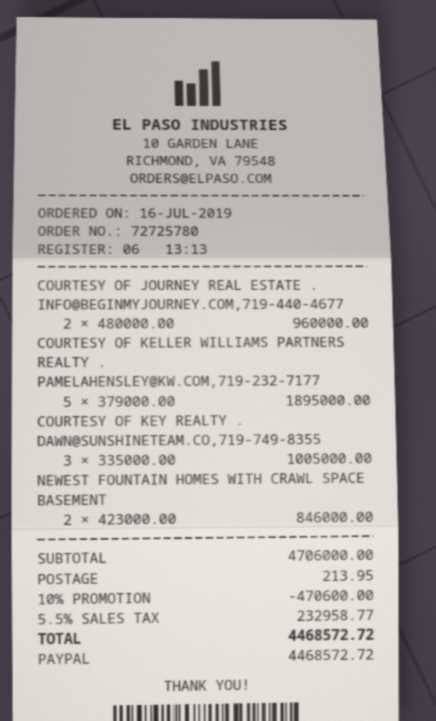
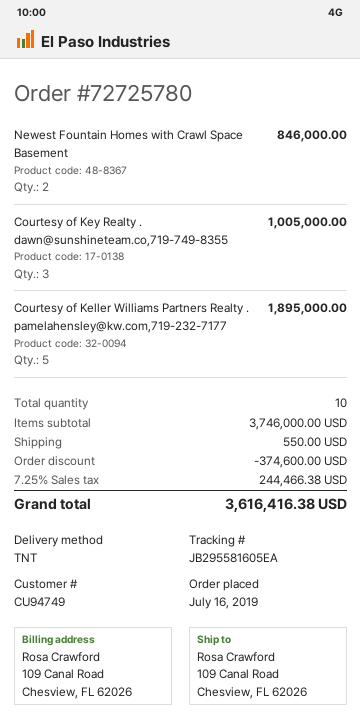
COURTESY OF JOURNEY REAL ESTATE . INFO@BEGINMYJOURNEY.COM,719-440-4677: 2 for 960000.00 -> none
subtotal: 4706000.00 -> 3746000.00
discount: 470600.00 -> 374600.00
shipping: 213.95 -> 550.00
tax: 5.5% = 232958.77 -> 7.25% = 244466.38
total: 4468572.72 -> 3616416.38

